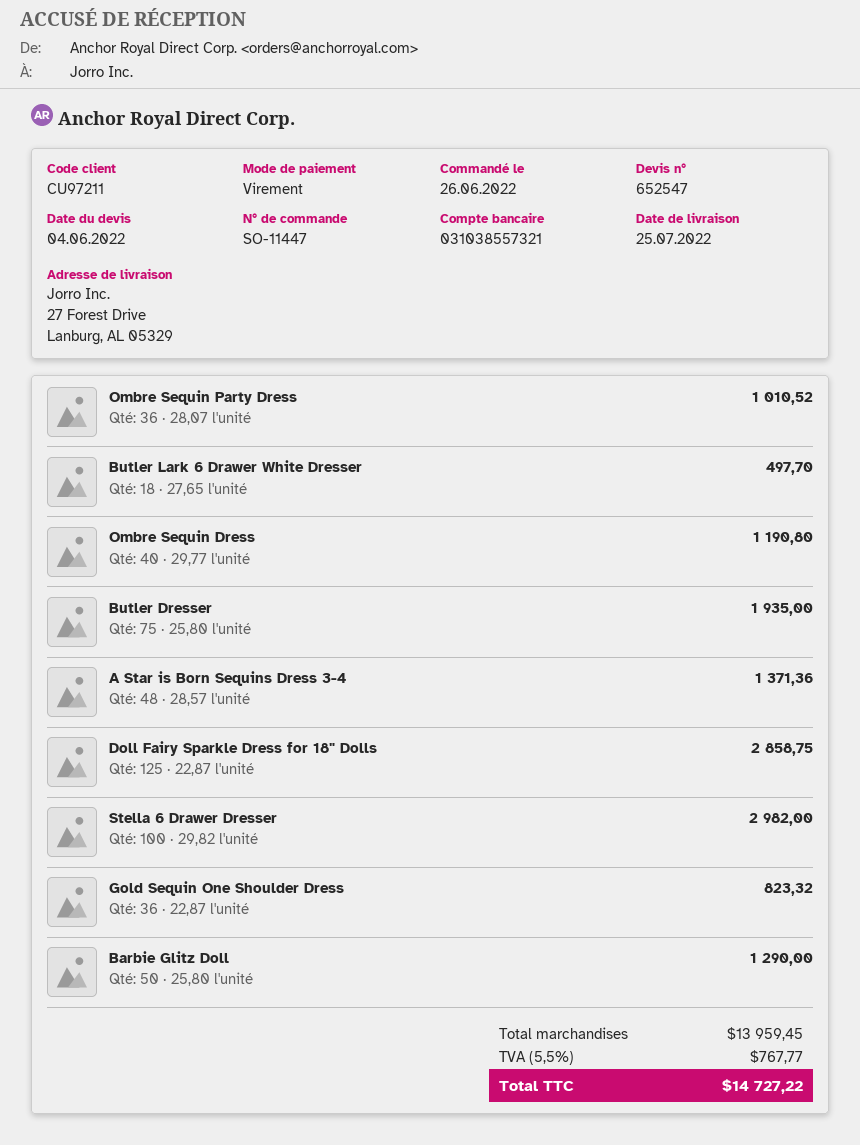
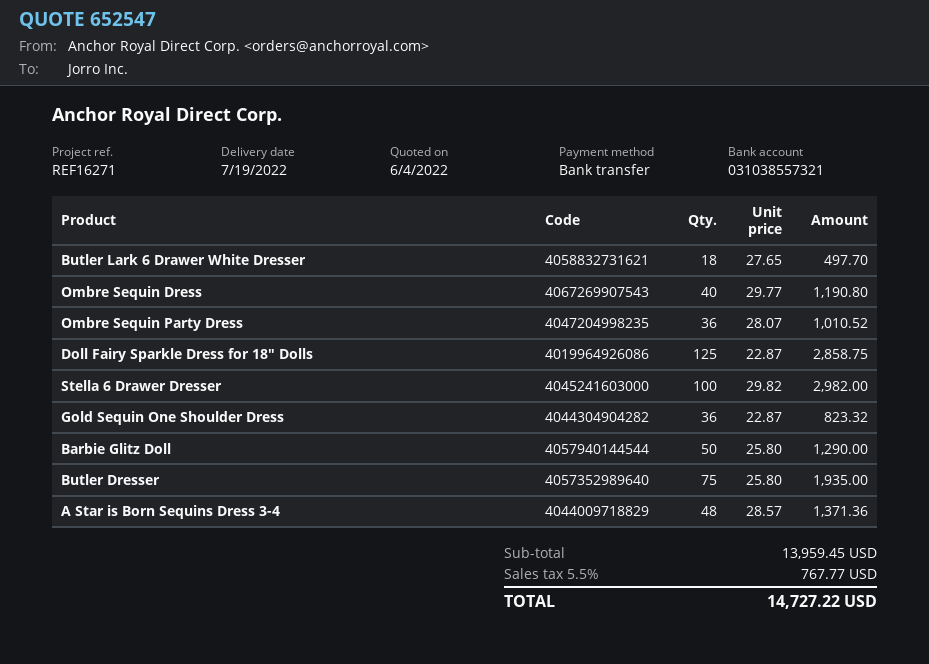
delivery date: 2022-07-25 -> 2022-07-19

